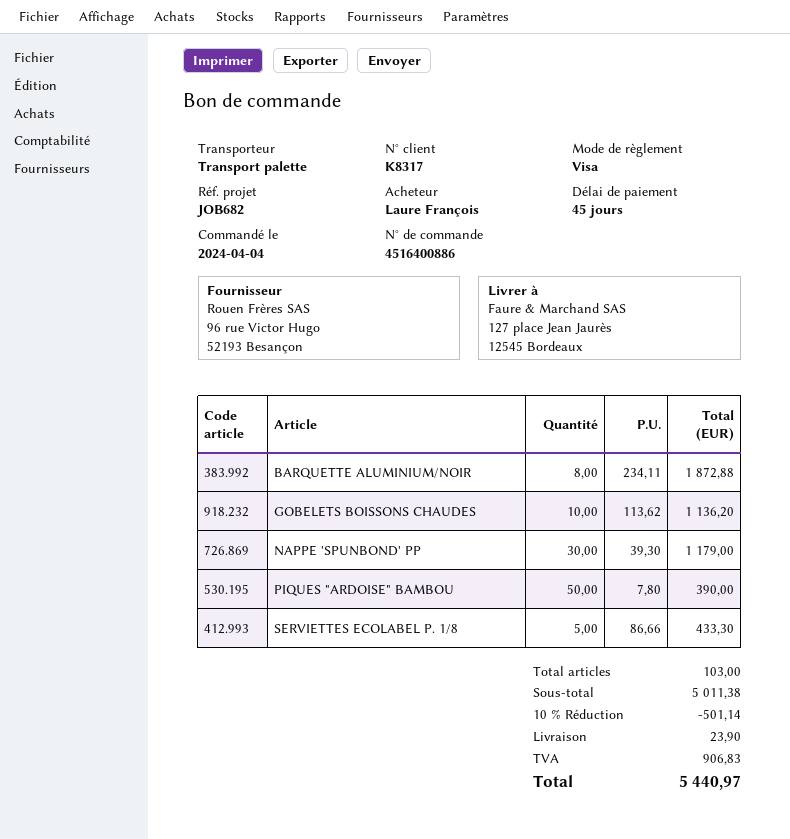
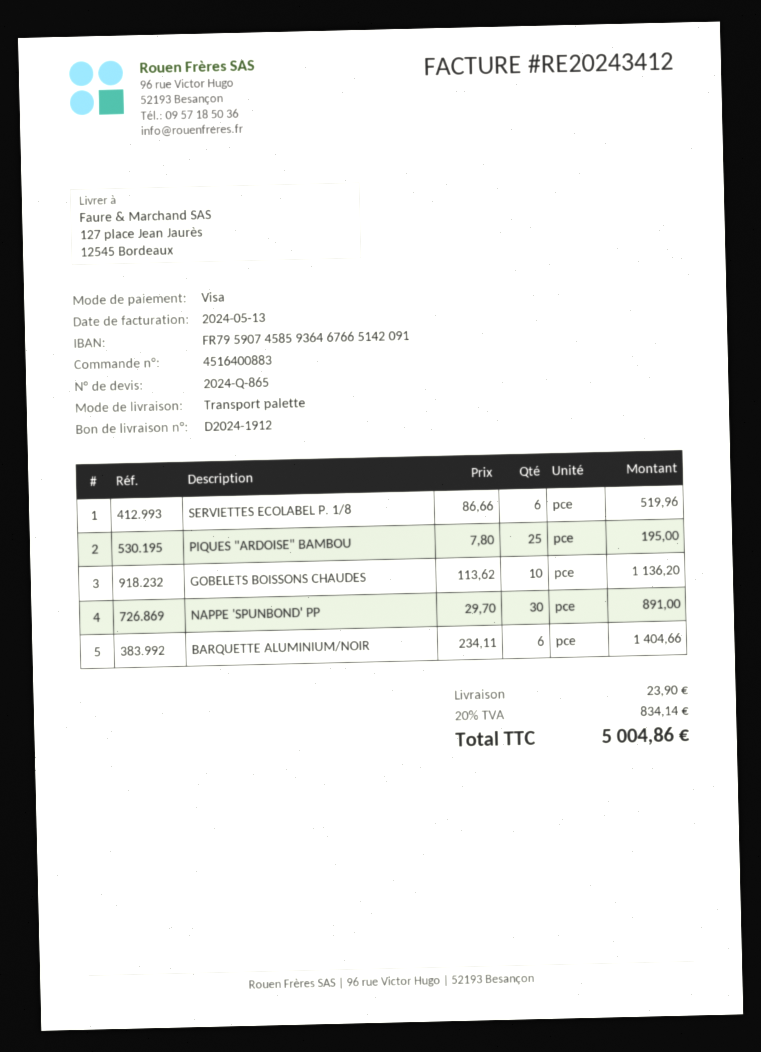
order number: 4516400886 -> 4516400883
BARQUETTE ALUMINIUM/NOIR: 8 x 234.11 = 1872.88 -> 6 x 234.11 = 1404.66
NAPPE 'SPUNBOND' PP: 30 x 39.30 = 1179.00 -> 30 x 29.70 = 891.00
PIQUES "ARDOISE" BAMBOU: 50 x 7.80 = 390.00 -> 25 x 7.80 = 195.00
SERVIETTES ECOLABEL P. 1/8: 5 x 86.66 = 433.30 -> 6 x 86.66 = 519.96
discount: 10% = 501.14 -> none
tax: 906.83 -> 834.14
total: 5440.97 -> 5004.86

